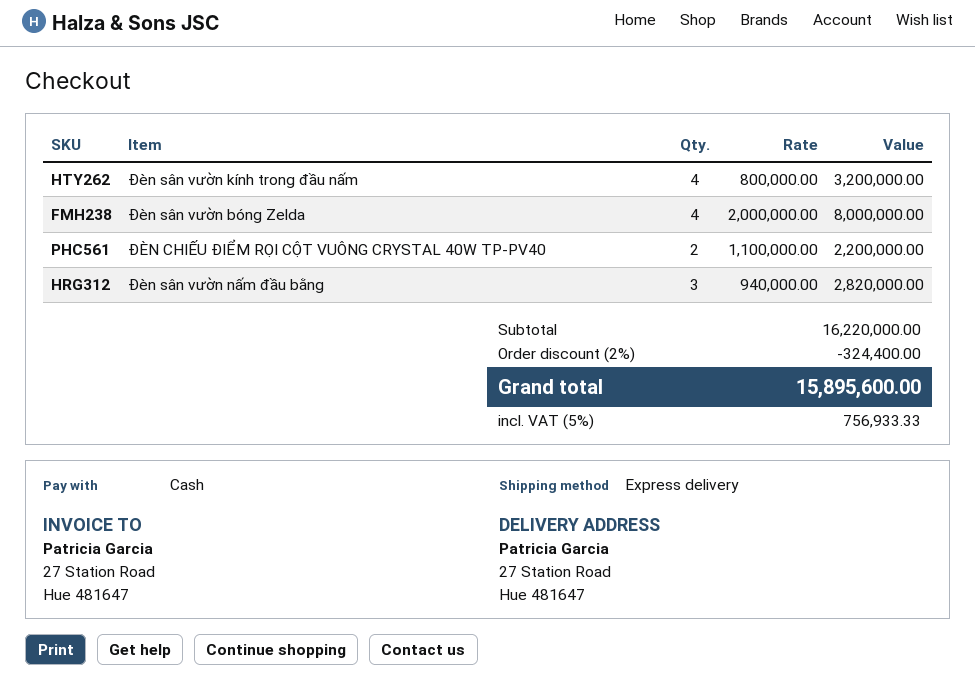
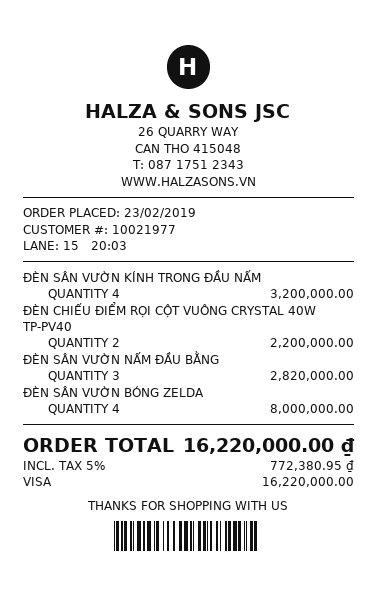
payment method: cash -> Visa
discount: 2% = 324400.00 -> none
tax: 5% = 756933.33 -> 5% = 772380.95
total: 15895600.00 -> 16220000.00

